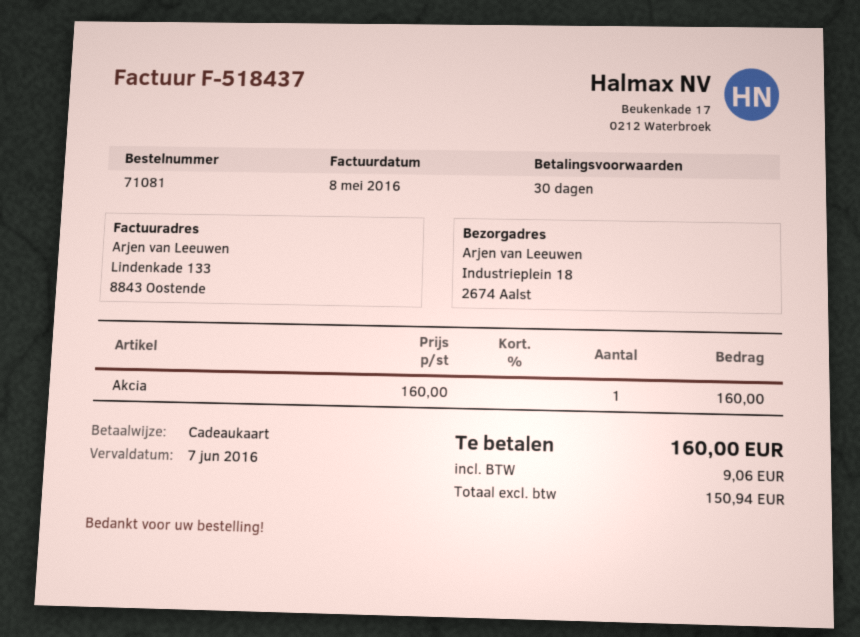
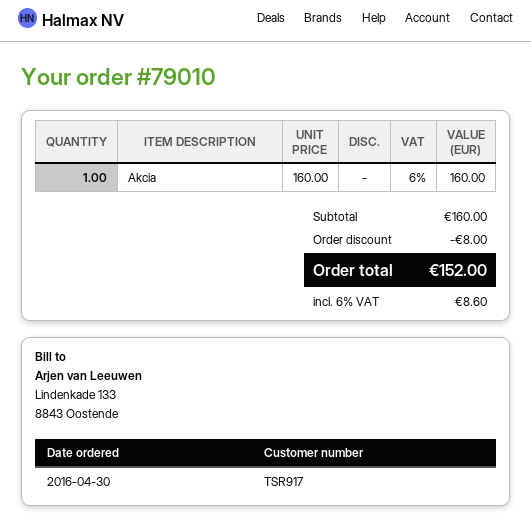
order number: 71081 -> 79010
discount: none -> 8.00
tax: 9.06 -> 8.60
total: 160.00 -> 152.00

